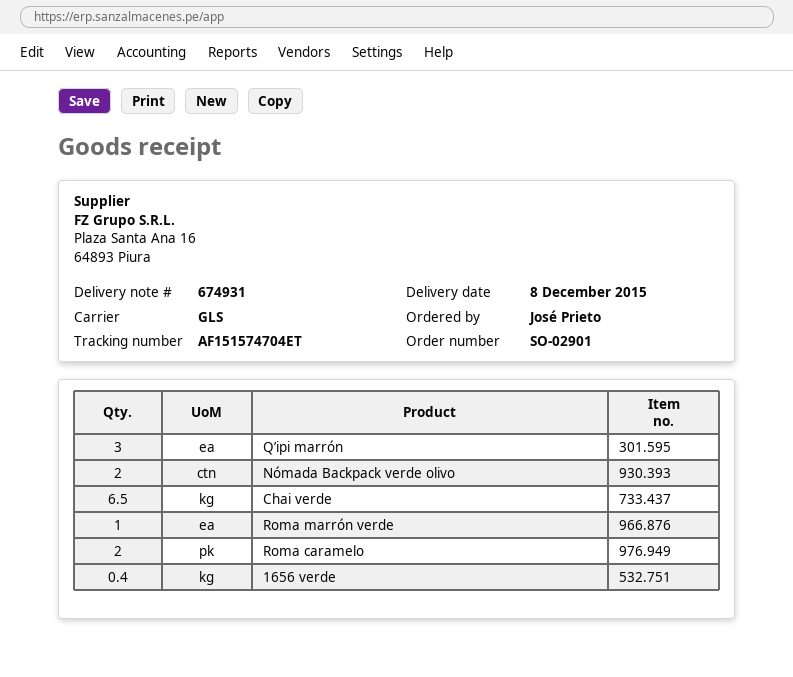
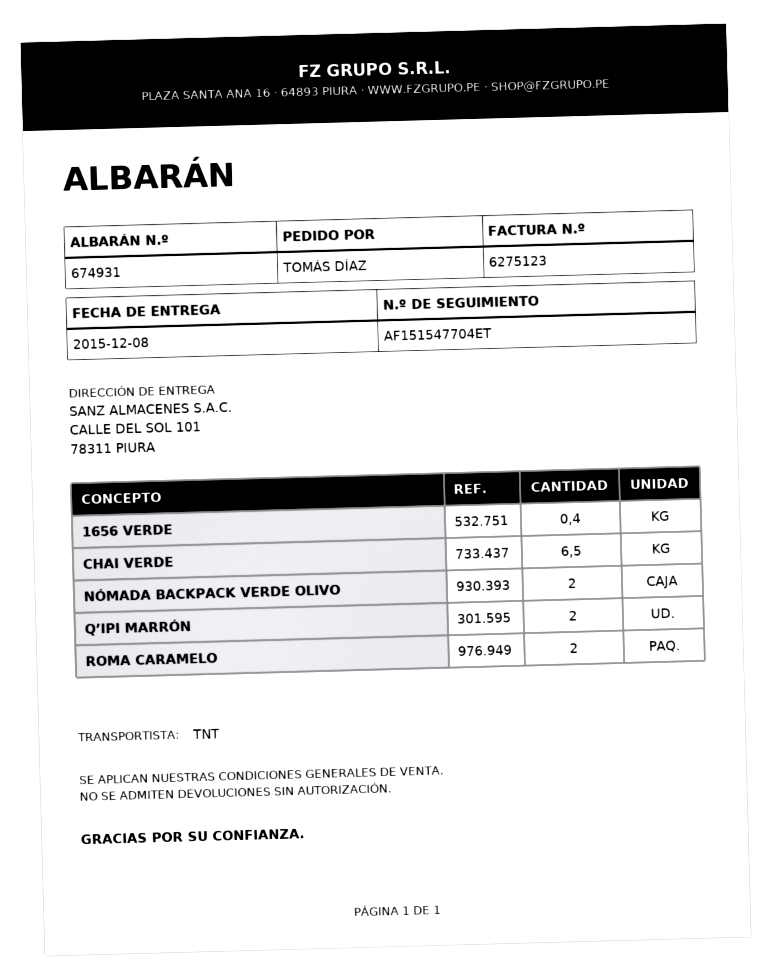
ordered by: José Prieto -> TOMÁS DÍAZ
shipping method: GLS -> TNT
tracking number: AF151574704ET -> AF151547704ET
Q’ipi marrón: 3 -> 2
Roma marrón verde: 1 -> none

